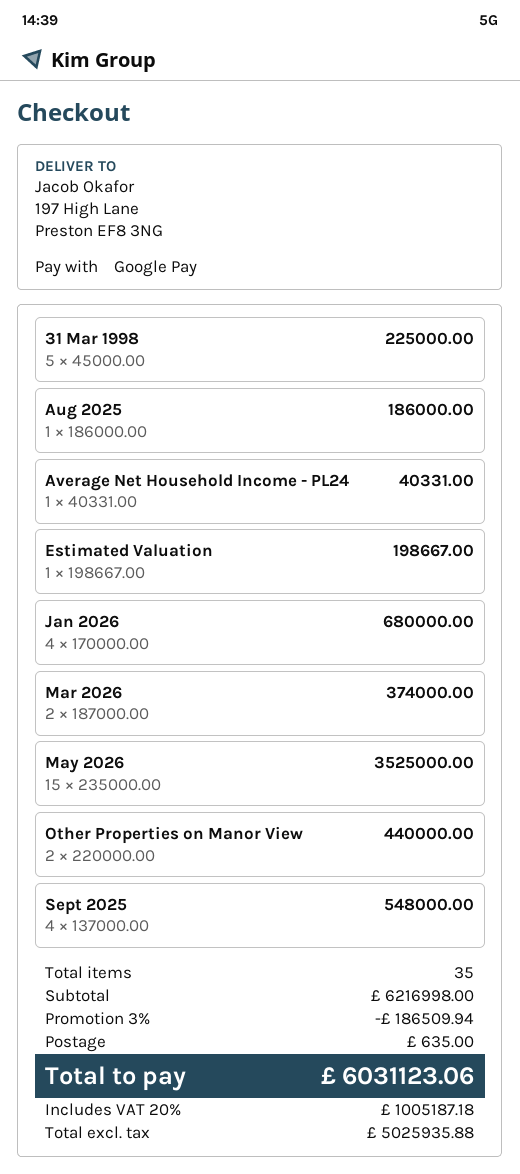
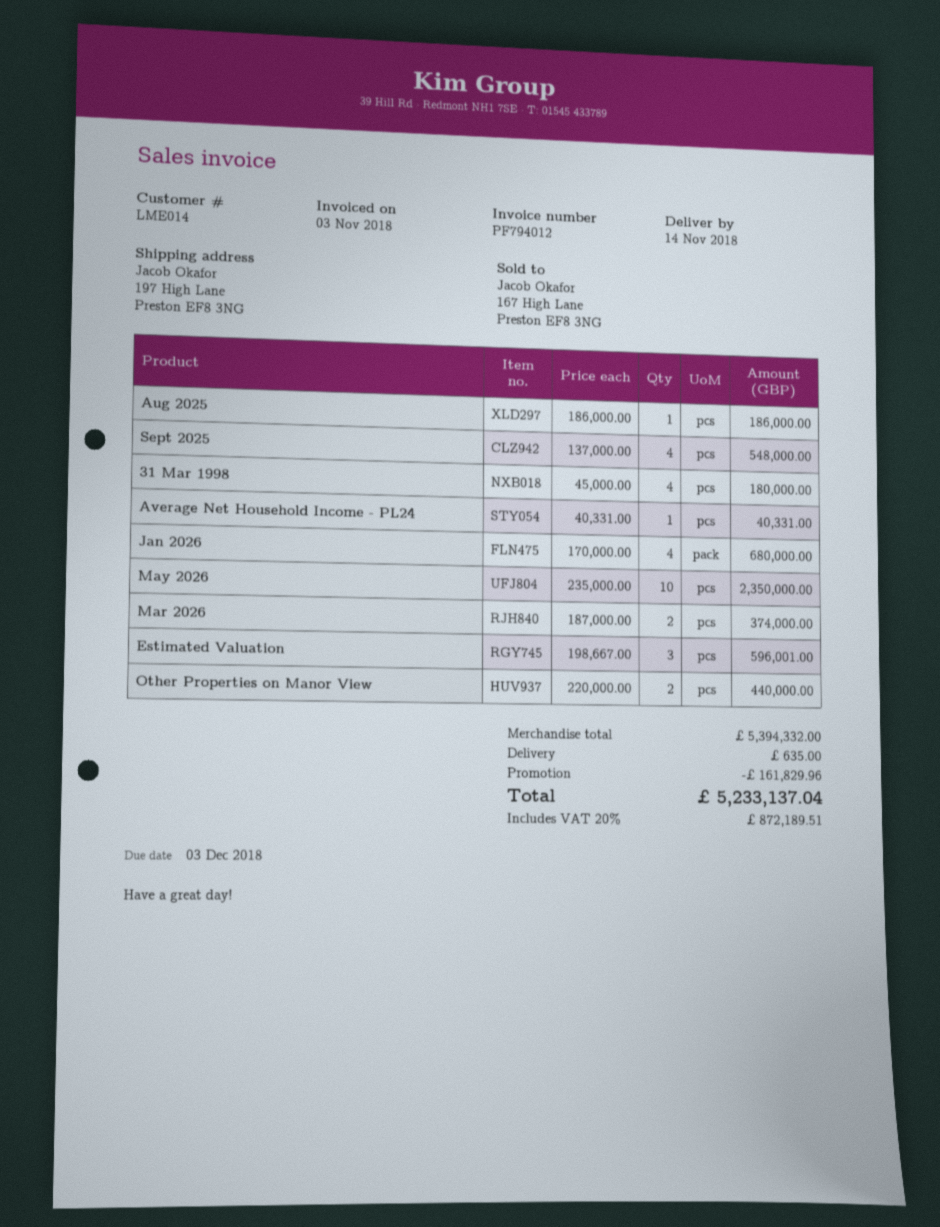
31 Mar 1998: 5 x 45000.00 = 225000.00 -> 4 x 45000.00 = 180000.00
Estimated Valuation: 1 x 198667.00 = 198667.00 -> 3 x 198667.00 = 596001.00
May 2026: 15 x 235000.00 = 3525000.00 -> 10 x 235000.00 = 2350000.00
subtotal: 6216998.00 -> 5394332.00
discount: 186509.94 -> 161829.96
tax: 20% = 1005187.18 -> 20% = 872189.51
total: 6031123.06 -> 5233137.04

